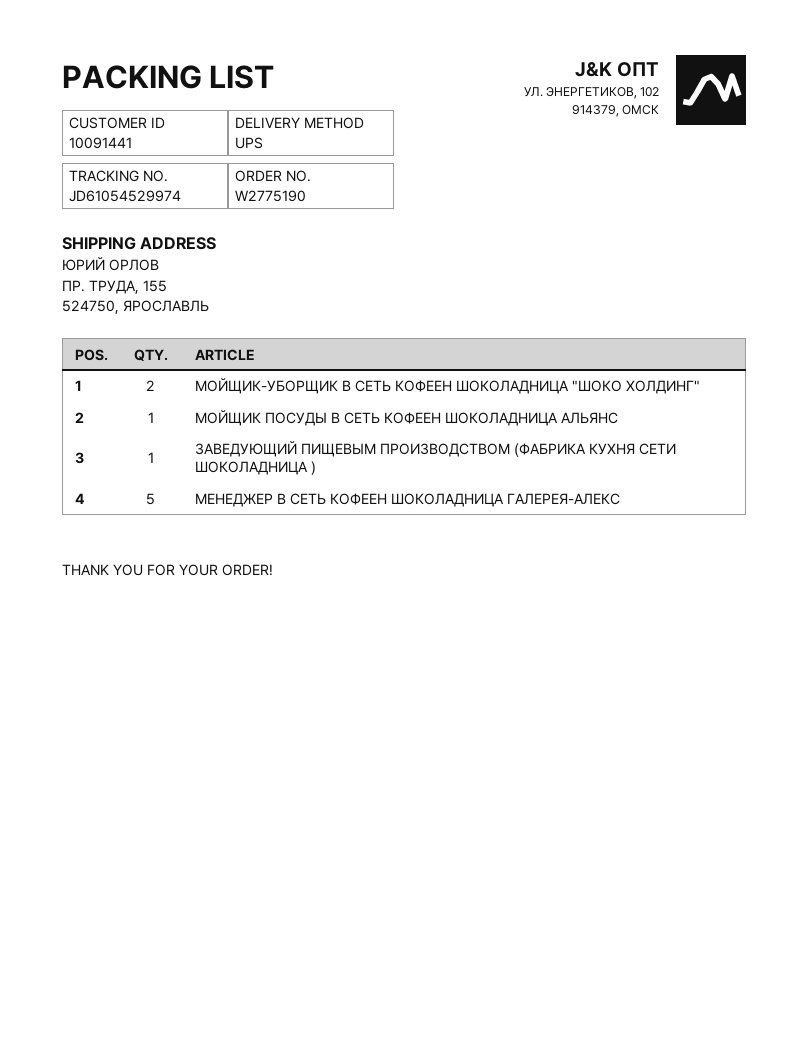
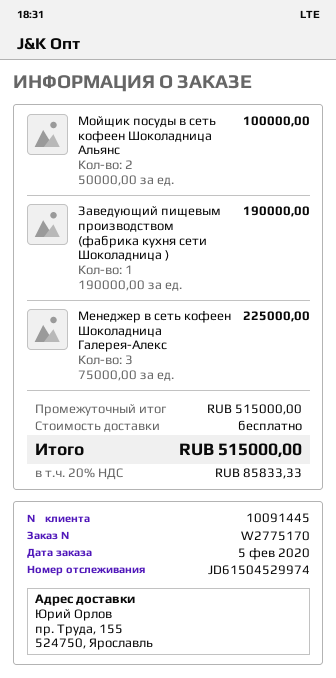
order number: W2775190 -> W2775170
customer number: 10091441 -> 10091445
tracking number: JD61054529974 -> JD61504529974
МОЙЩИК-УБОРЩИК В СЕТЬ КОФЕЕН ШОКОЛАДНИЦА "ШОКО ХОЛДИНГ": 2 -> none
МОЙЩИК ПОСУДЫ В СЕТЬ КОФЕЕН ШОКОЛАДНИЦА АЛЬЯНС: 1 -> 2
МЕНЕДЖЕР В СЕТЬ КОФЕЕН ШОКОЛАДНИЦА ГАЛЕРЕЯ-АЛЕКС: 5 -> 3

